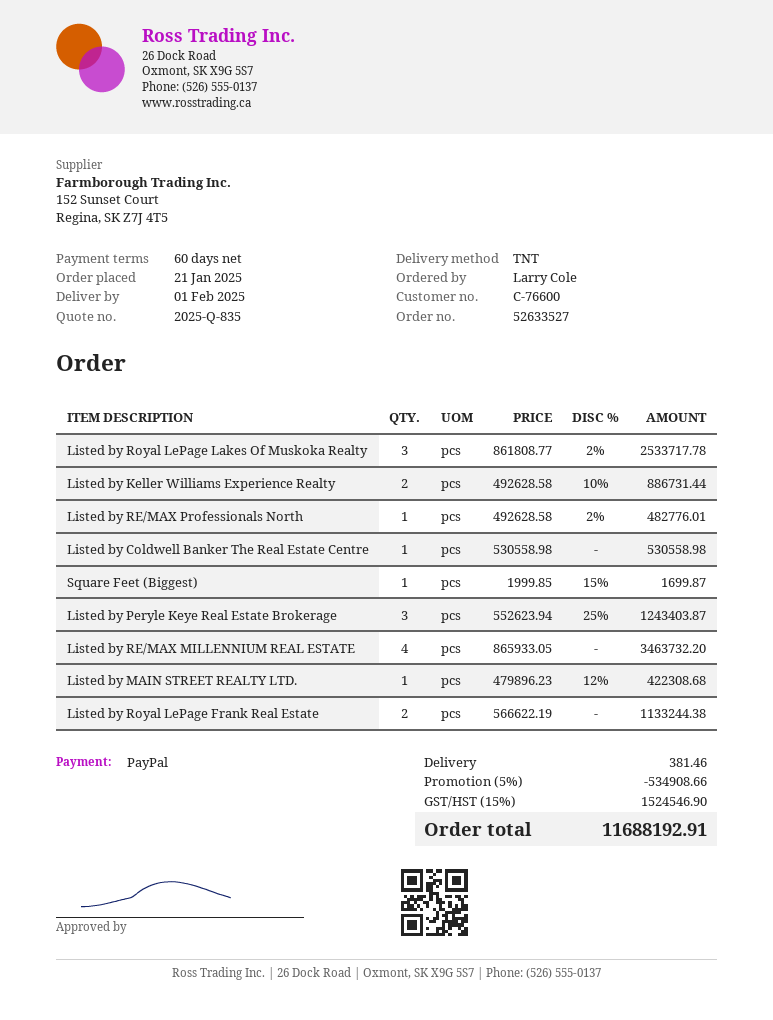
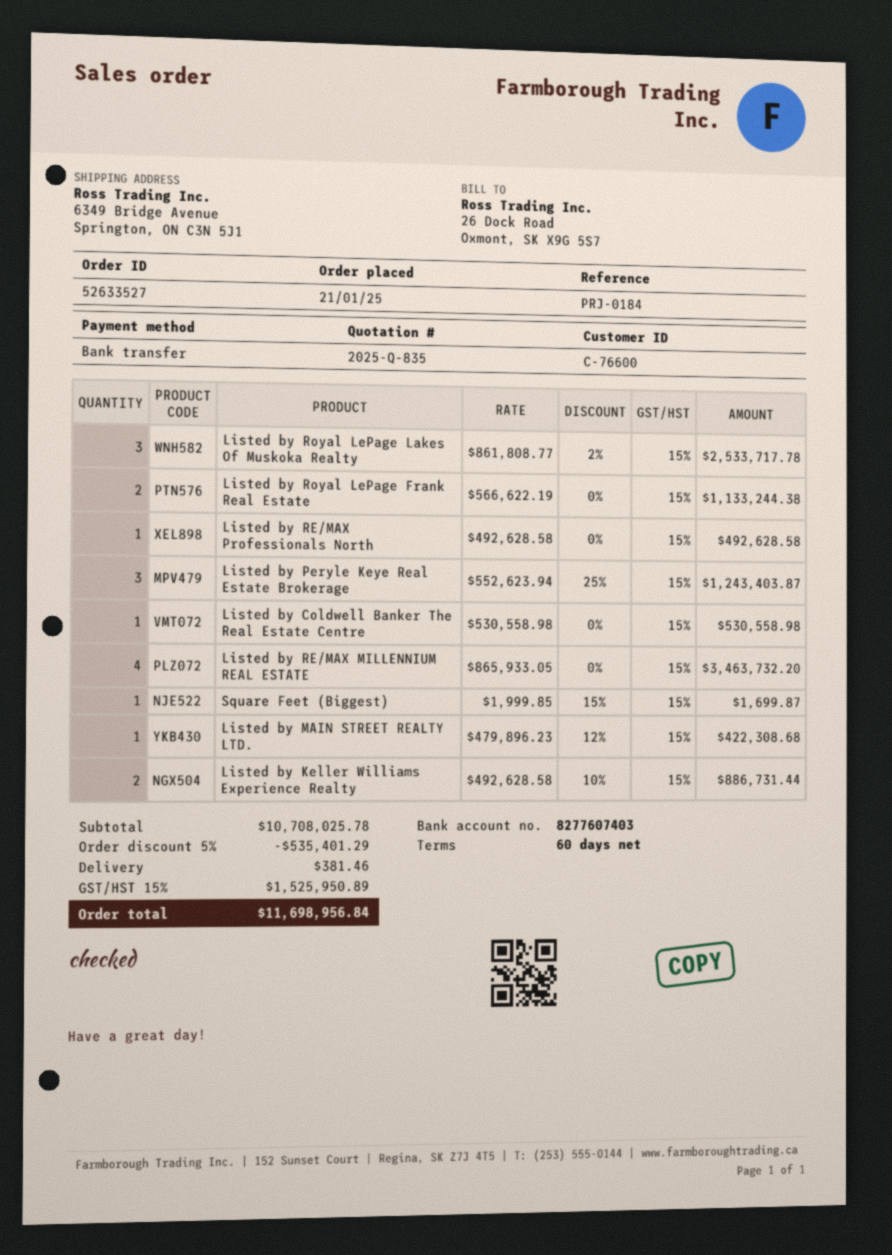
payment method: PayPal -> bank transfer
Listed by RE/MAX Professionals North: 1 x 492628.58 - 2% = 482776.01 -> 1 x 492628.58 = 492628.58
discount: 5% = 534908.66 -> 5% = 535401.29
tax: 15% = 1524546.90 -> 15% = 1525950.89
total: 11688192.91 -> 11698956.84

